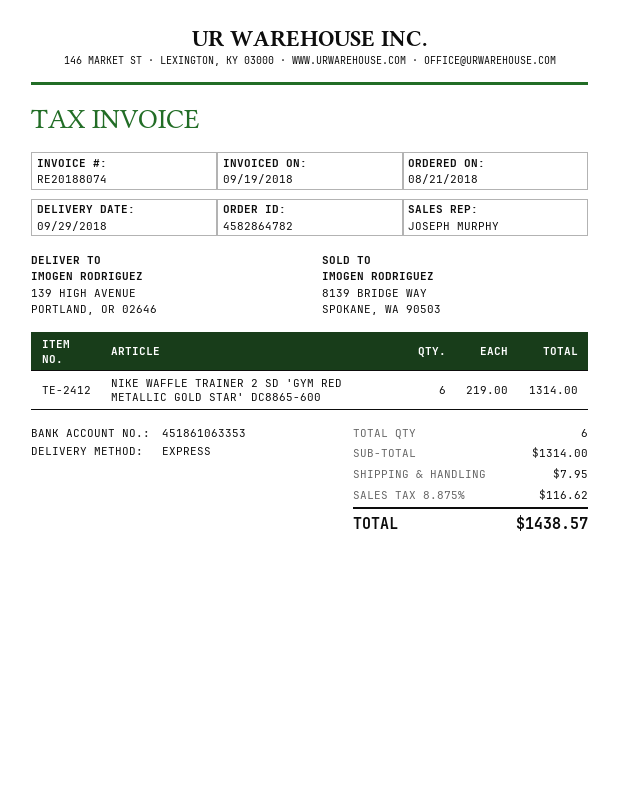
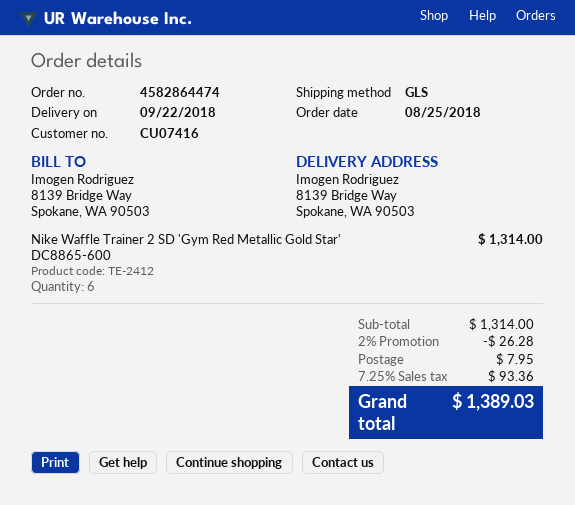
order number: 4582864782 -> 4582864474
order date: 2018-08-21 -> 2018-08-25
delivery date: 2018-09-29 -> 2018-09-22
shipping method: express -> GLS
ship to: 139 HIGH AVENUE, PORTLAND, OR 02646 -> 8139 Bridge Way, Spokane, WA 90503
discount: none -> 2% = 26.28
tax: 8.875% = 116.62 -> 7.25% = 93.36
total: 1438.57 -> 1389.03

